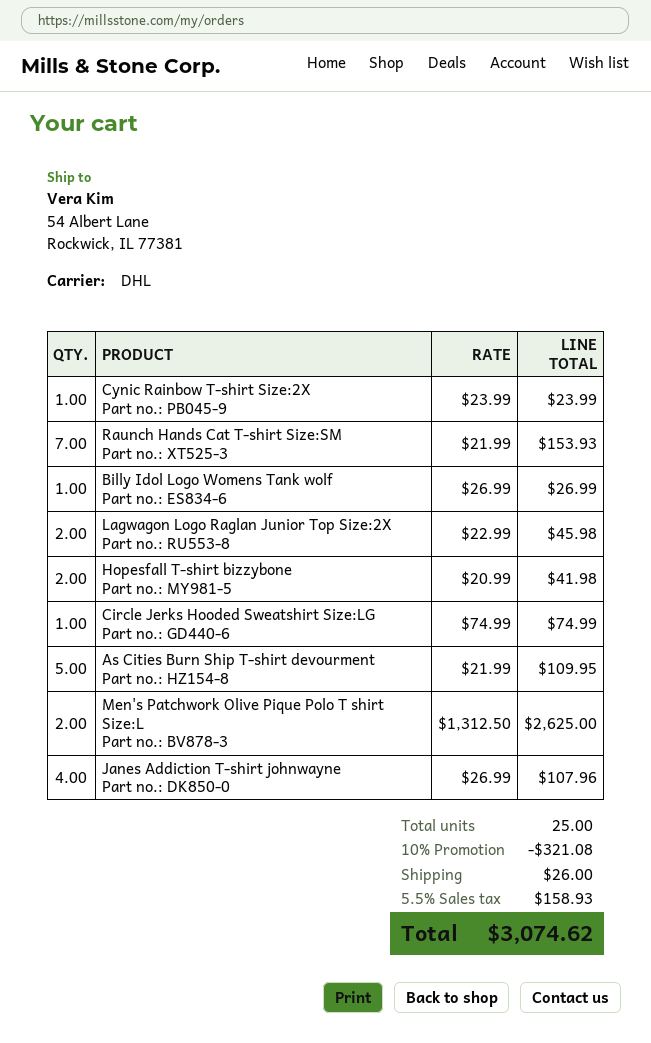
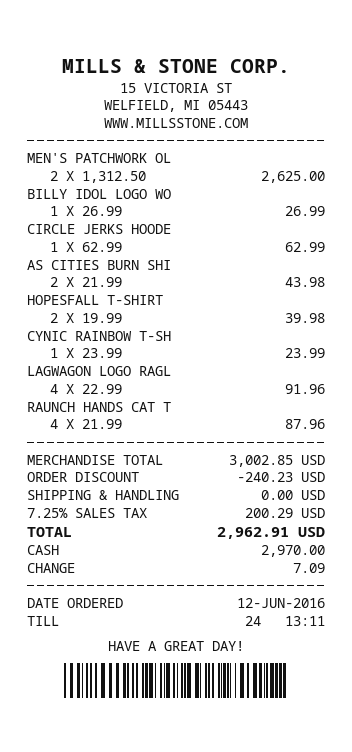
Raunch Hands Cat T-shirt Size:SM: 7 x 21.99 = 153.93 -> 4 x 21.99 = 87.96
Lagwagon Logo Raglan Junior Top Size:2X: 2 x 22.99 = 45.98 -> 4 x 22.99 = 91.96
Hopesfall T-shirt bizzybone: 2 x 20.99 = 41.98 -> 2 x 19.99 = 39.98
Circle Jerks Hooded Sweatshirt Size:LG: 1 x 74.99 = 74.99 -> 1 x 62.99 = 62.99
As Cities Burn Ship T-shirt devourment: 5 x 21.99 = 109.95 -> 2 x 21.99 = 43.98
Janes Addiction T-shirt johnwayne: 4 x 26.99 = 107.96 -> none
discount: 321.08 -> 240.23
shipping: 26.00 -> 0.00
tax: 5.5% = 158.93 -> 7.25% = 200.29
total: 3074.62 -> 2962.91

